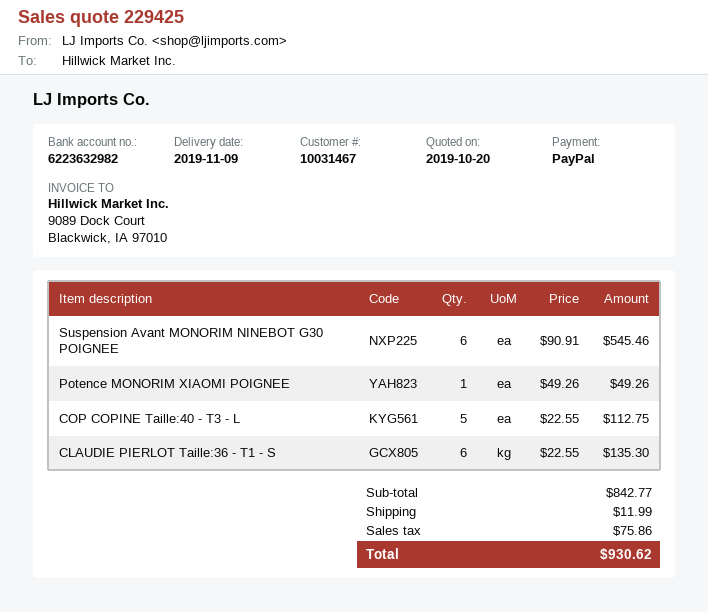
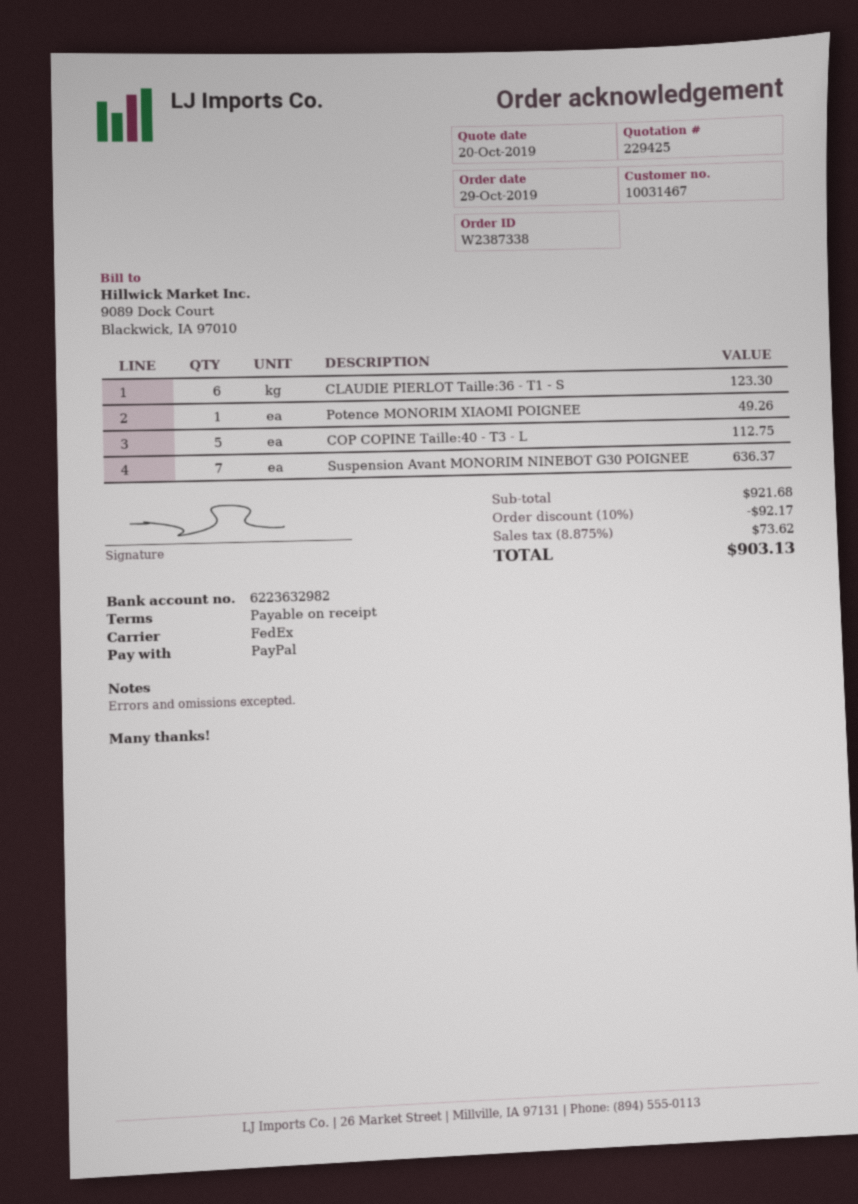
Suspension Avant MONORIM NINEBOT G30 POIGNEE: 6 for 545.46 -> 7 for 636.37
CLAUDIE PIERLOT Taille:36 - T1 - S: 6 for 135.30 -> 6 for 123.30
subtotal: 842.77 -> 921.68
discount: none -> 10% = 92.17
shipping: 11.99 -> none
tax: 75.86 -> 73.62
total: 930.62 -> 903.13

